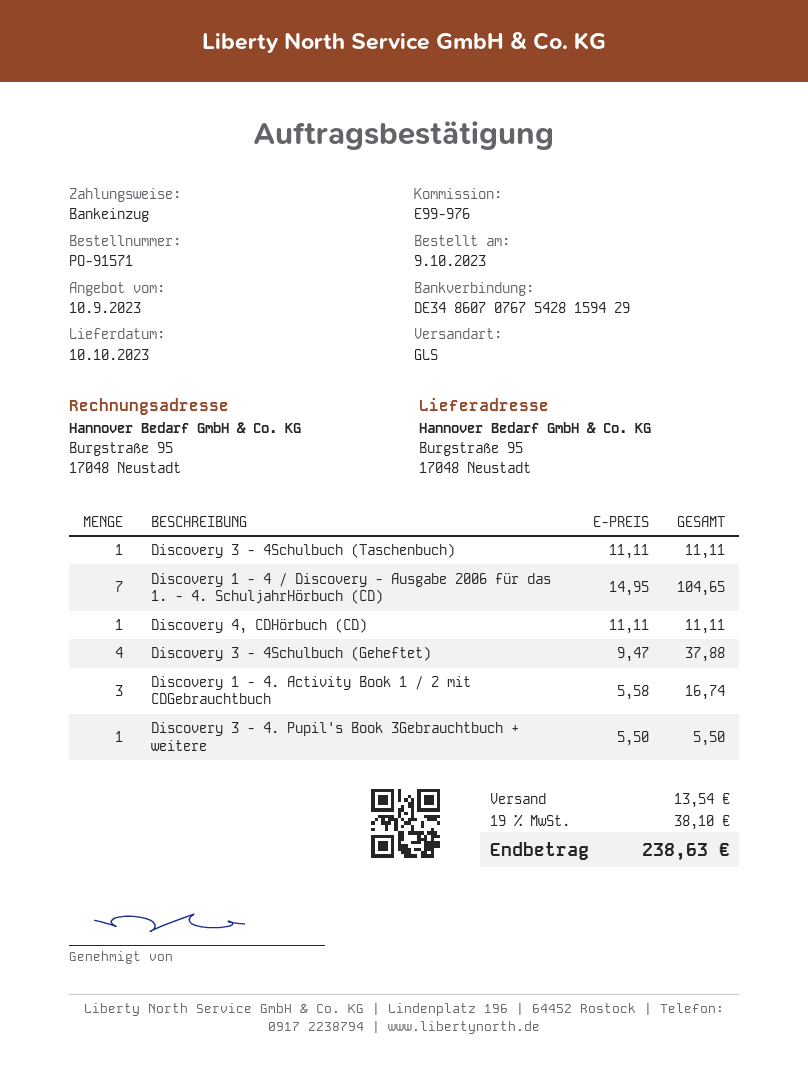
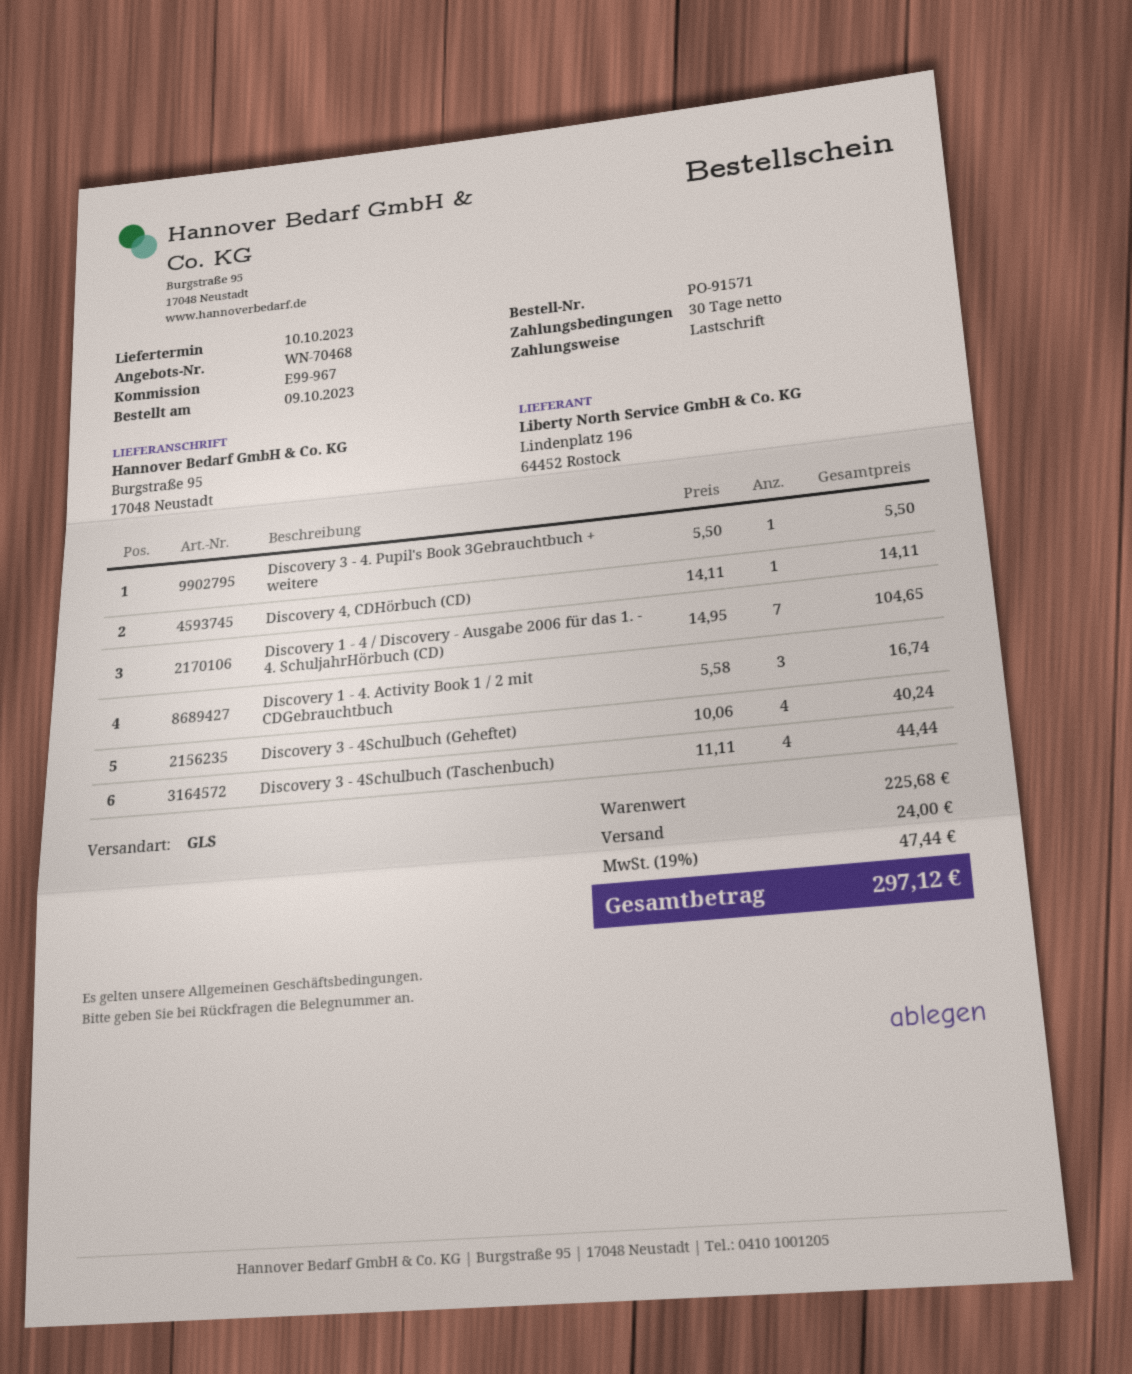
reference: E99-976 -> E99-967
Discovery 3 - 4Schulbuch (Taschenbuch): 1 x 11.11 = 11.11 -> 4 x 11.11 = 44.44
Discovery 4, CDHörbuch (CD): 1 x 11.11 = 11.11 -> 1 x 14.11 = 14.11
Discovery 3 - 4Schulbuch (Geheftet): 4 x 9.47 = 37.88 -> 4 x 10.06 = 40.24
shipping: 13.54 -> 24.00
tax: 19% = 38.10 -> 19% = 47.44
total: 238.63 -> 297.12

